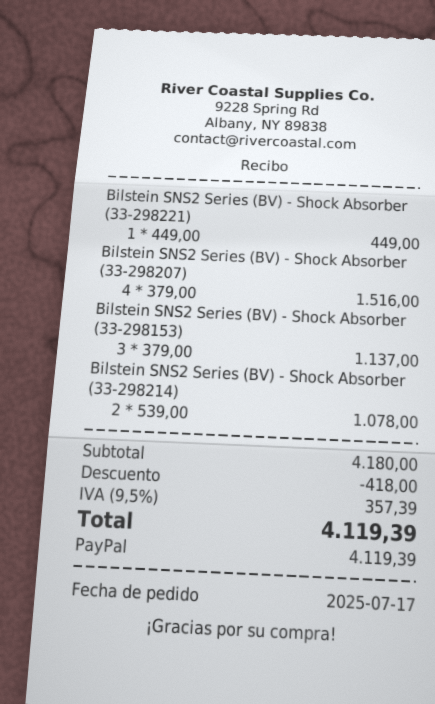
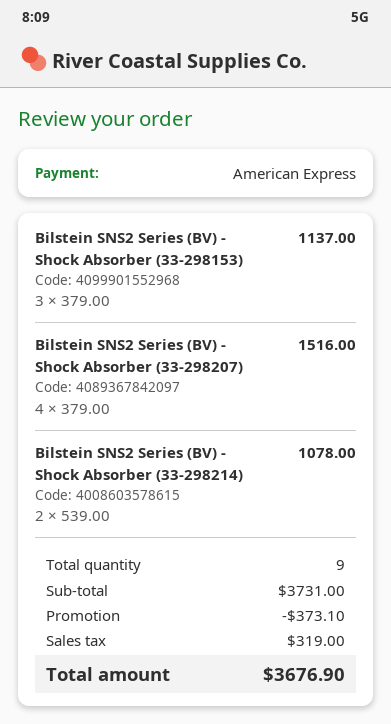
payment method: PayPal -> American Express
Bilstein SNS2 Series (BV) - Shock Absorber (33-298221): 1 x 449.00 = 449.00 -> none
subtotal: 4180.00 -> 3731.00
discount: 418.00 -> 373.10
tax: 357.39 -> 319.00
total: 4119.39 -> 3676.90

